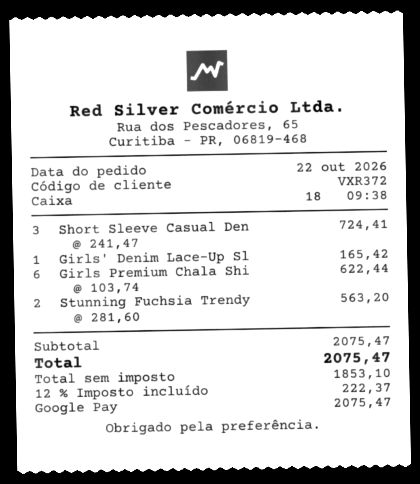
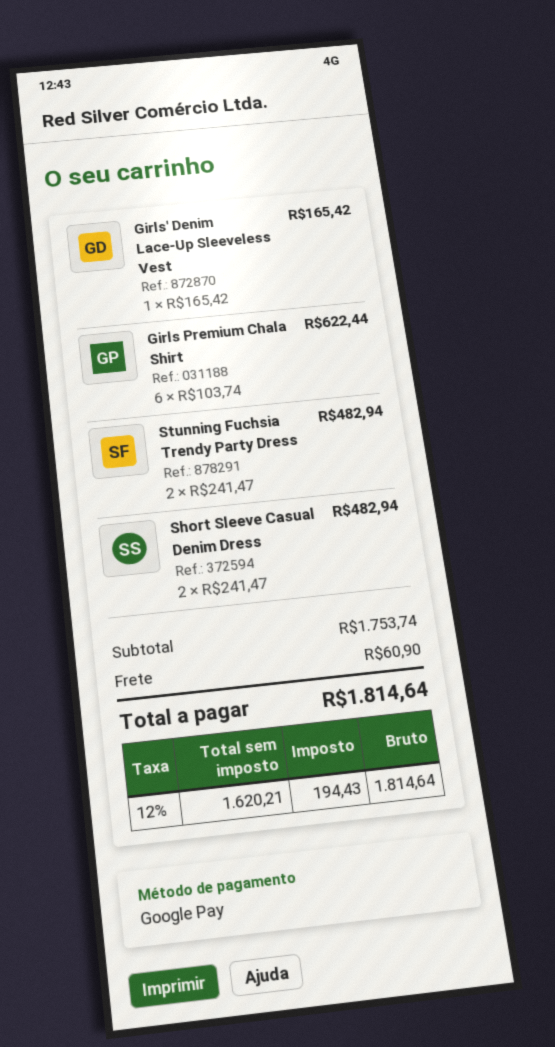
Short Sleeve Casual Den: 3 x 241.47 = 724.41 -> 2 x 241.47 = 482.94
Stunning Fuchsia Trendy: 2 x 281.60 = 563.20 -> 2 x 241.47 = 482.94
subtotal: 2075.47 -> 1753.74
shipping: none -> 60.90
net: 1853.10 -> 1620.21
tax: 12% = 222.37 -> 12% = 194.43
total: 2075.47 -> 1814.64

